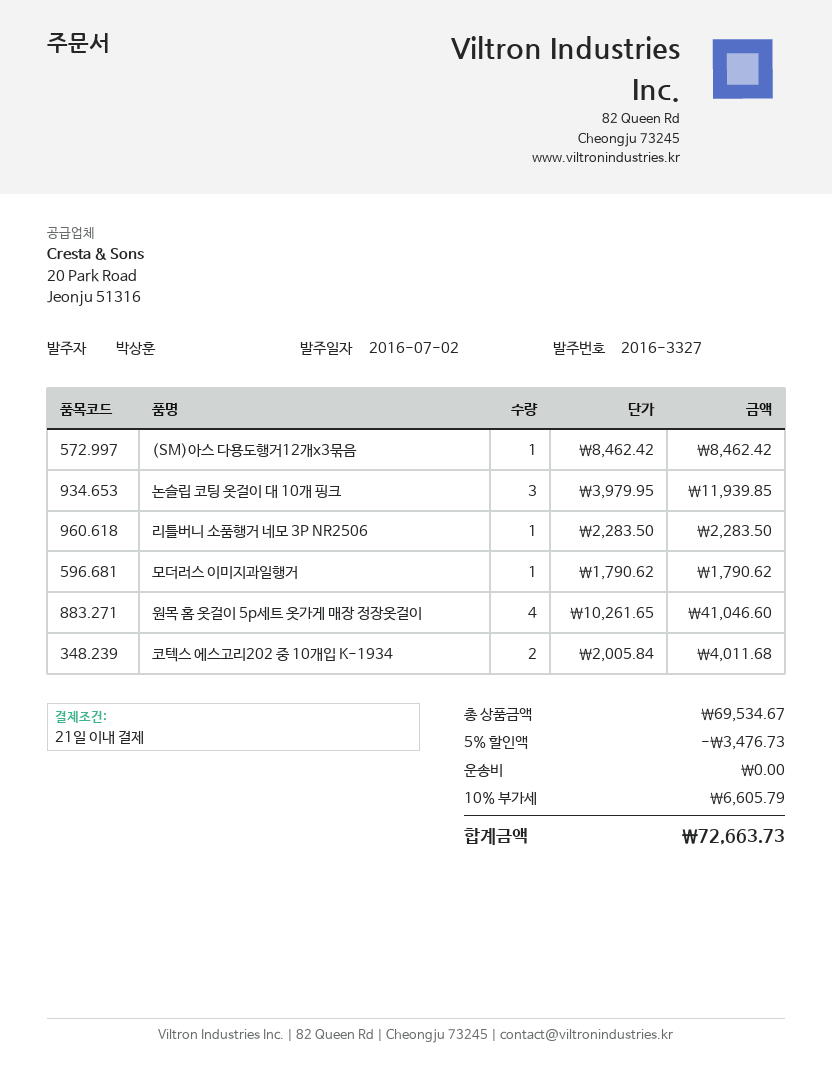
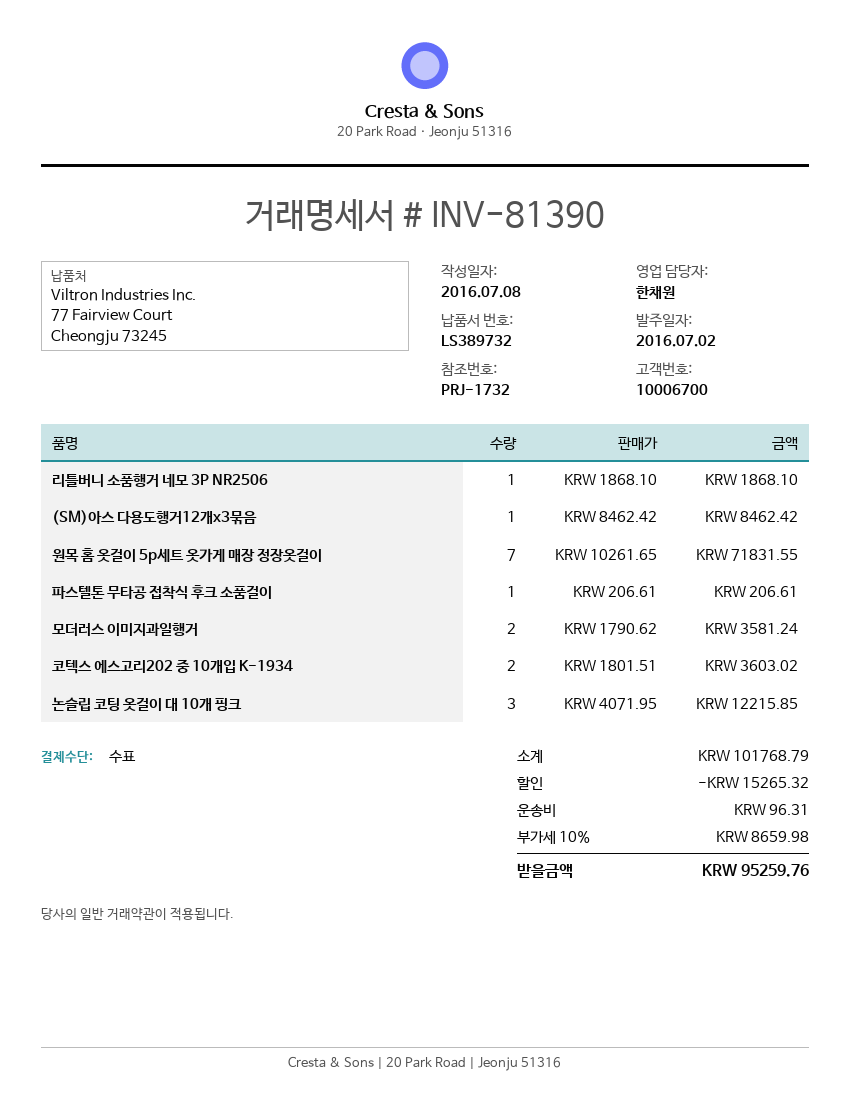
논슬립 코팅 옷걸이 대 10개 핑크: 3 x 3979.95 = 11939.85 -> 3 x 4071.95 = 12215.85
리틀버니 소품행거 네모 3P NR2506: 1 x 2283.50 = 2283.50 -> 1 x 1868.10 = 1868.10
모더러스 이미지과일행거: 1 x 1790.62 = 1790.62 -> 2 x 1790.62 = 3581.24
원목 홈 옷걸이 5p세트 옷가게 매장 정장옷걸이: 4 x 10261.65 = 41046.60 -> 7 x 10261.65 = 71831.55
코텍스 에스고리202 중 10개입 K-1934: 2 x 2005.84 = 4011.68 -> 2 x 1801.51 = 3603.02
파스텔톤 무타공 접착식 후크 소품걸이: none -> 1 x 206.61 = 206.61
subtotal: 69534.67 -> 101768.79
discount: 3476.73 -> 15265.32
shipping: 0.00 -> 96.31
tax: 10% = 6605.79 -> 10% = 8659.98
total: 72663.73 -> 95259.76

